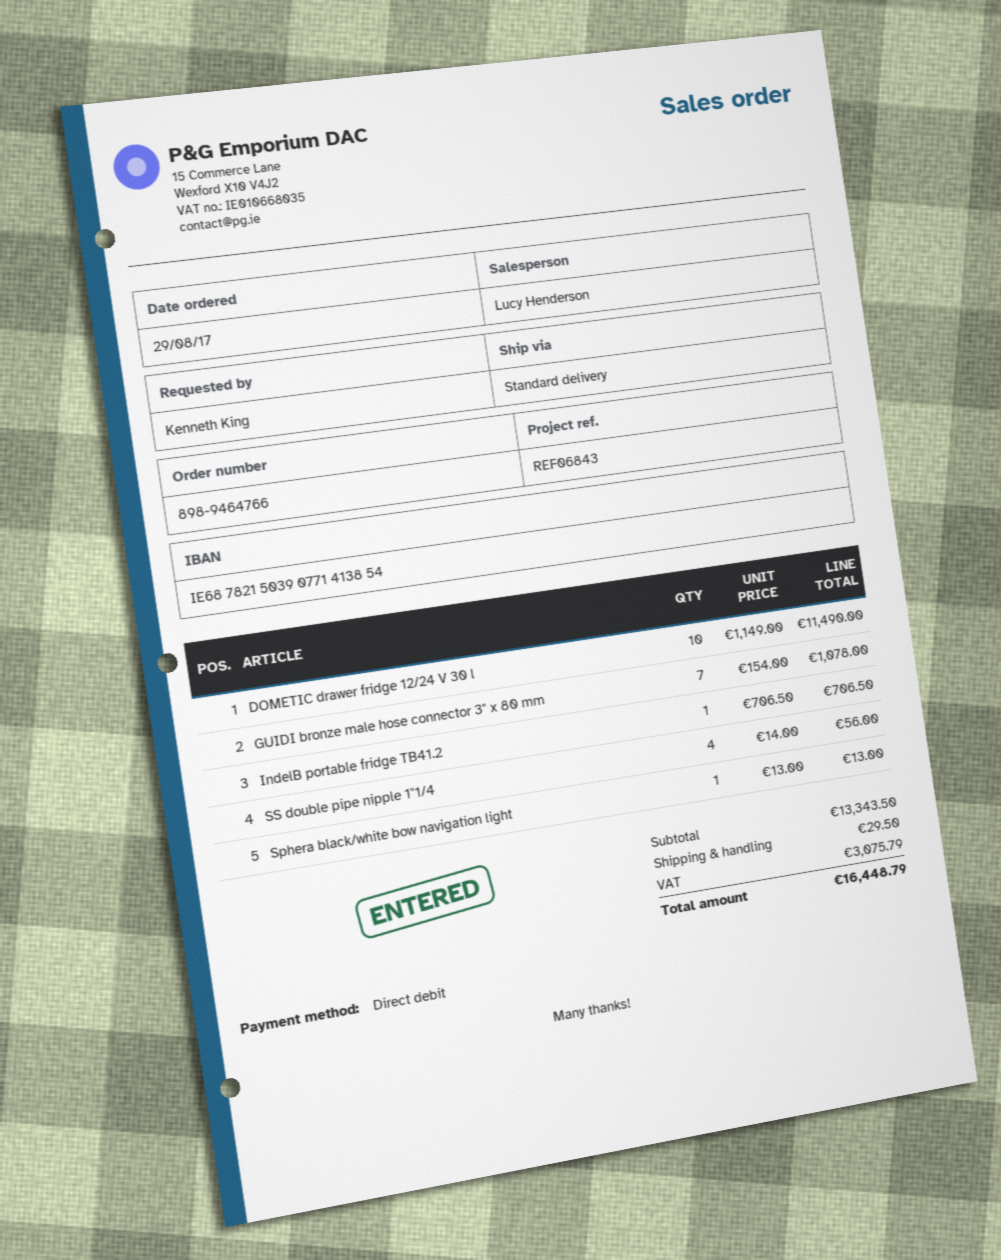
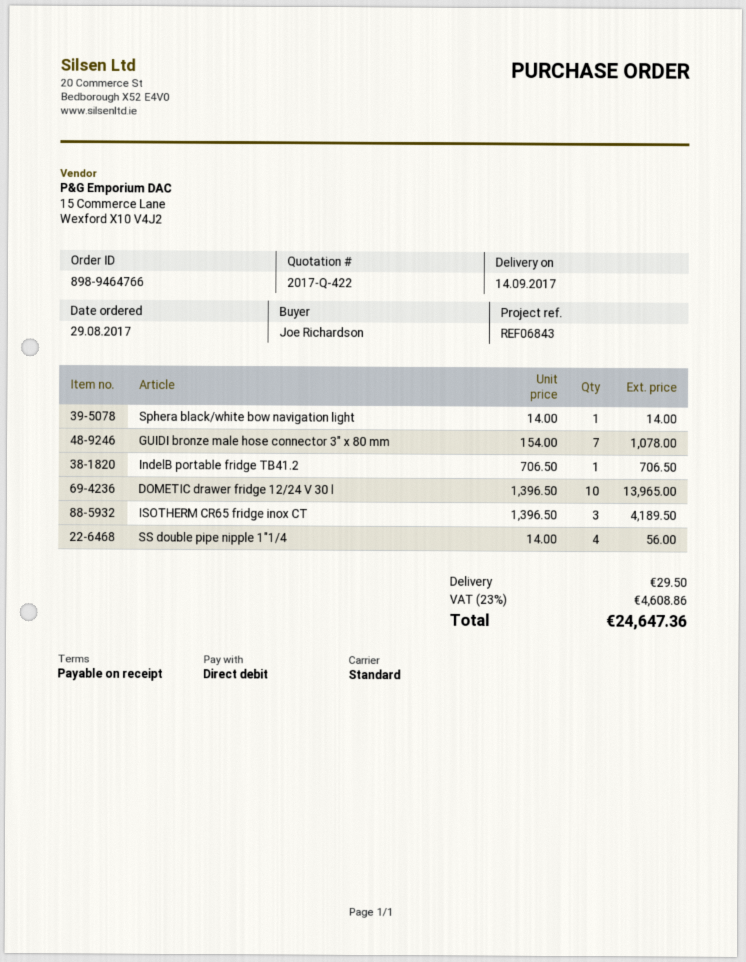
ordered by: Kenneth King -> Joe Richardson
DOMETIC drawer fridge 12/24 V 30 l: 10 x 1149.00 = 11490.00 -> 10 x 1396.50 = 13965.00
Sphera black/white bow navigation light: 1 x 13.00 = 13.00 -> 1 x 14.00 = 14.00
ISOTHERM CR65 fridge inox CT: none -> 3 x 1396.50 = 4189.50
tax: 3075.79 -> 4608.86
total: 16448.79 -> 24647.36

